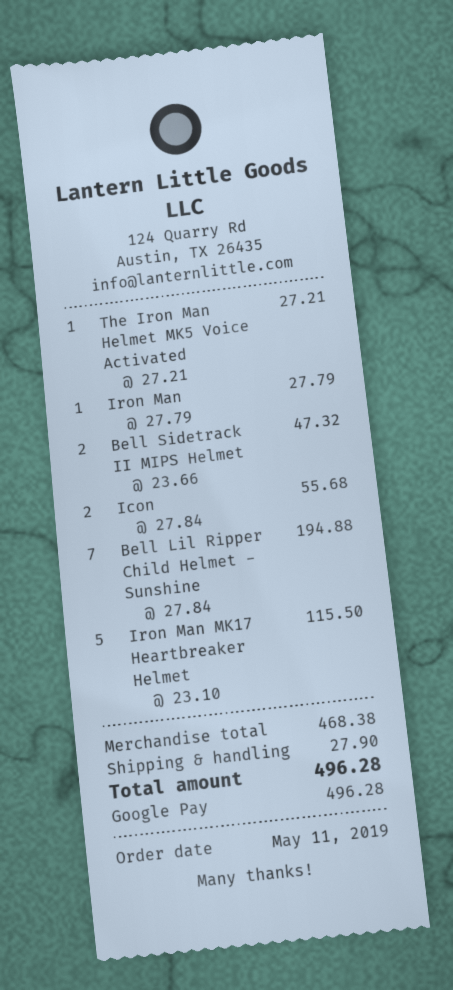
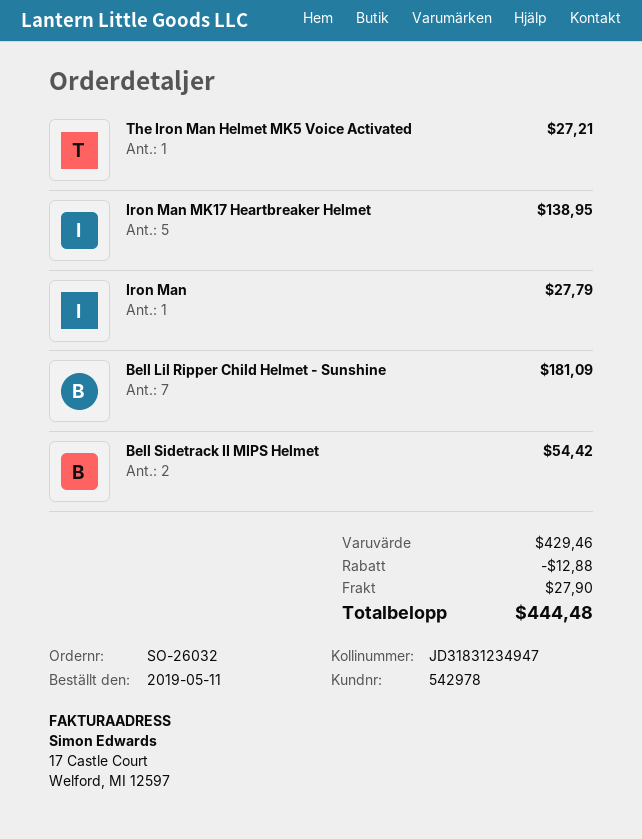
Bell Sidetrack II MIPS Helmet: 2 for 47.32 -> 2 for 54.42
Icon: 2 for 55.68 -> none
Bell Lil Ripper Child Helmet - Sunshine: 7 for 194.88 -> 7 for 181.09
Iron Man MK17 Heartbreaker Helmet: 5 for 115.50 -> 5 for 138.95
subtotal: 468.38 -> 429.46
discount: none -> 12.88
total: 496.28 -> 444.48

